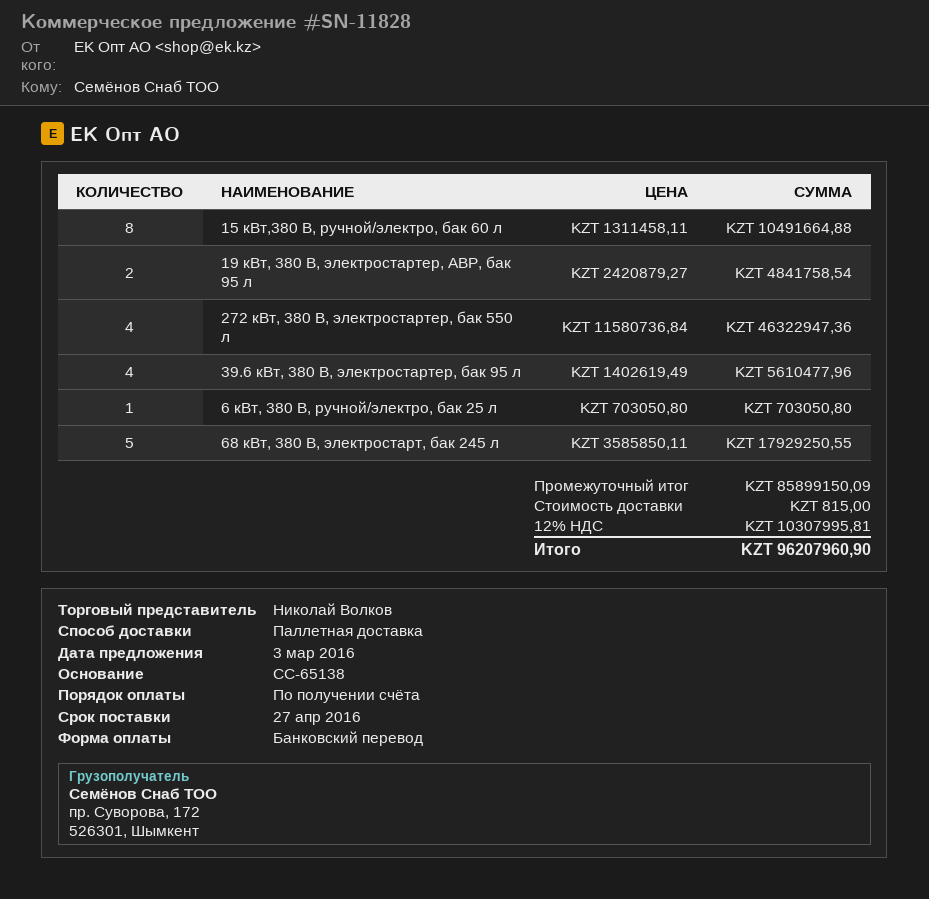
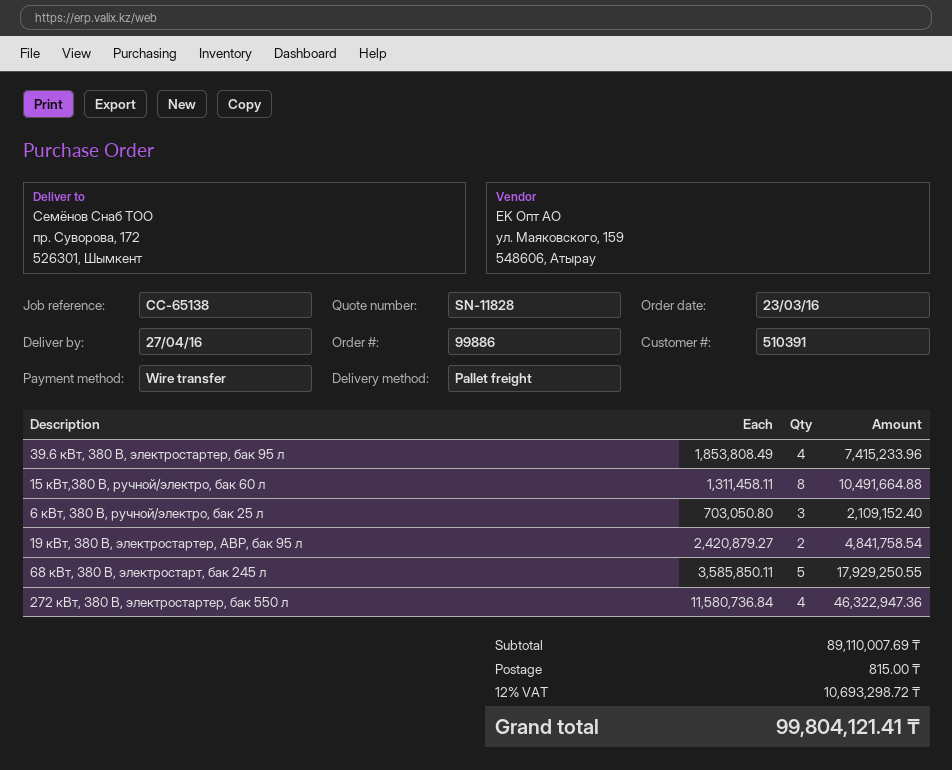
39.6 кВт, 380 В, электростартер, бак 95 л: 4 x 1402619.49 = 5610477.96 -> 4 x 1853808.49 = 7415233.96
6 кВт, 380 В, ручной/электро, бак 25 л: 1 x 703050.80 = 703050.80 -> 3 x 703050.80 = 2109152.40
subtotal: 85899150.09 -> 89110007.69
tax: 12% = 10307995.81 -> 12% = 10693298.72
total: 96207960.90 -> 99804121.41

